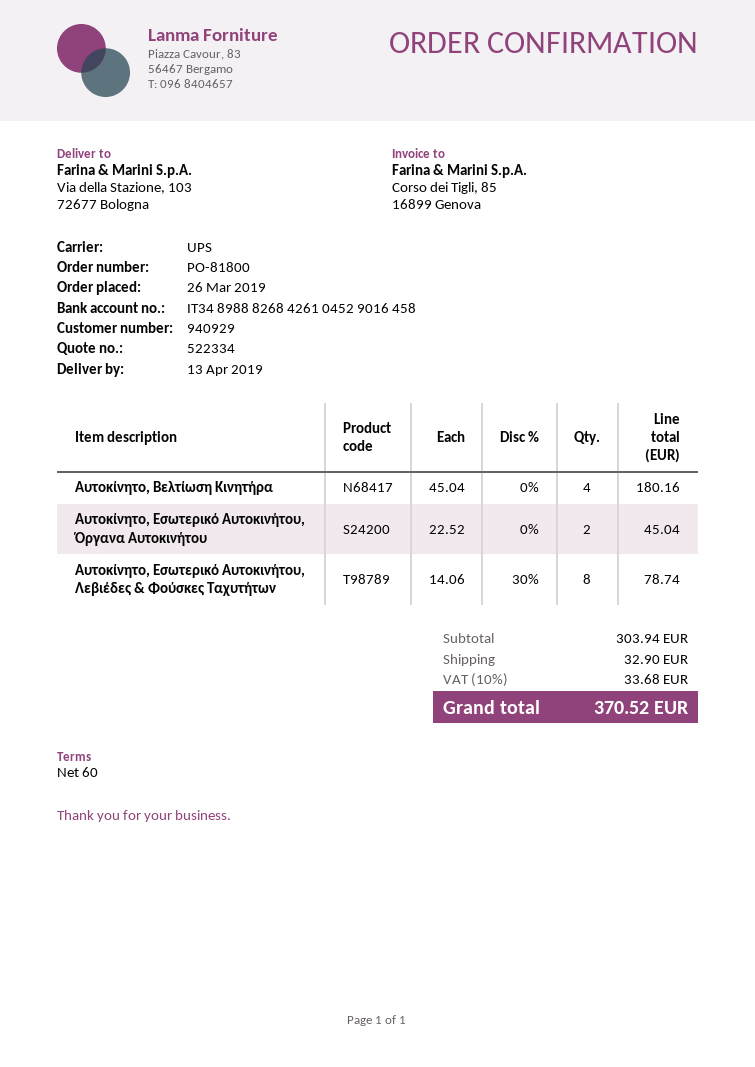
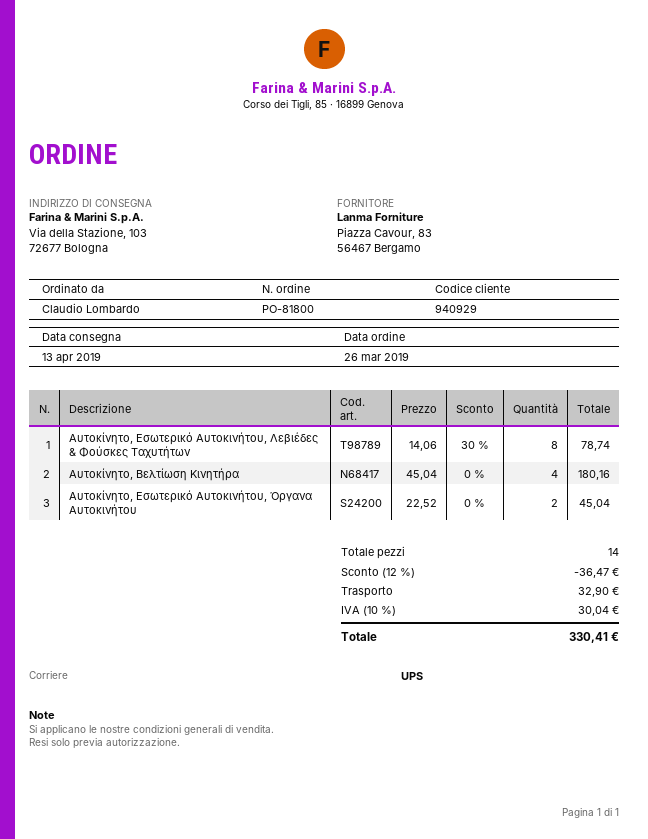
discount: none -> 12% = 36.47
tax: 10% = 33.68 -> 10% = 30.04
total: 370.52 -> 330.41

